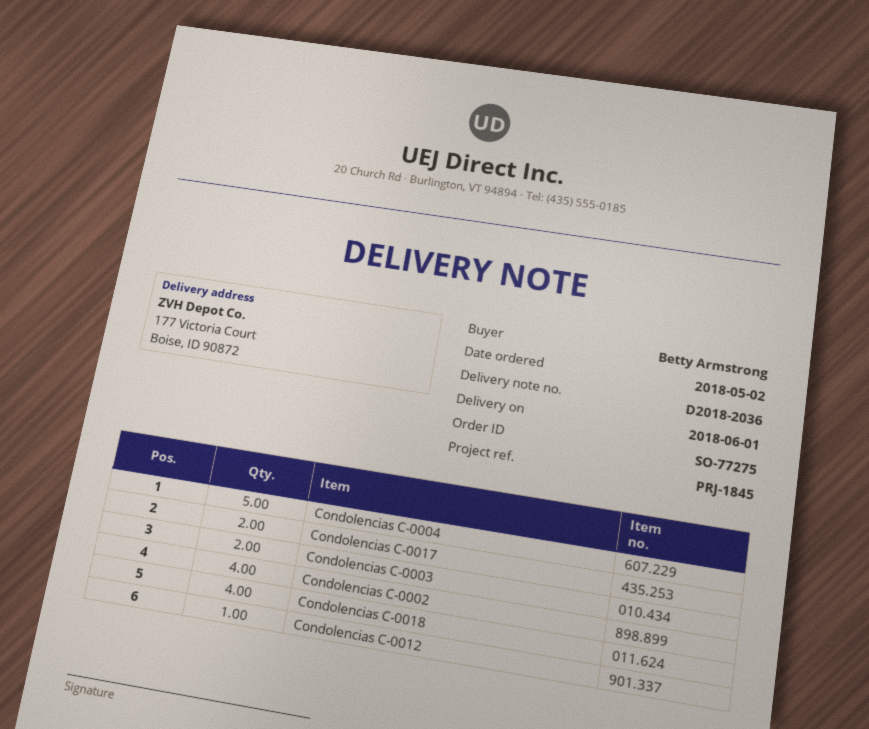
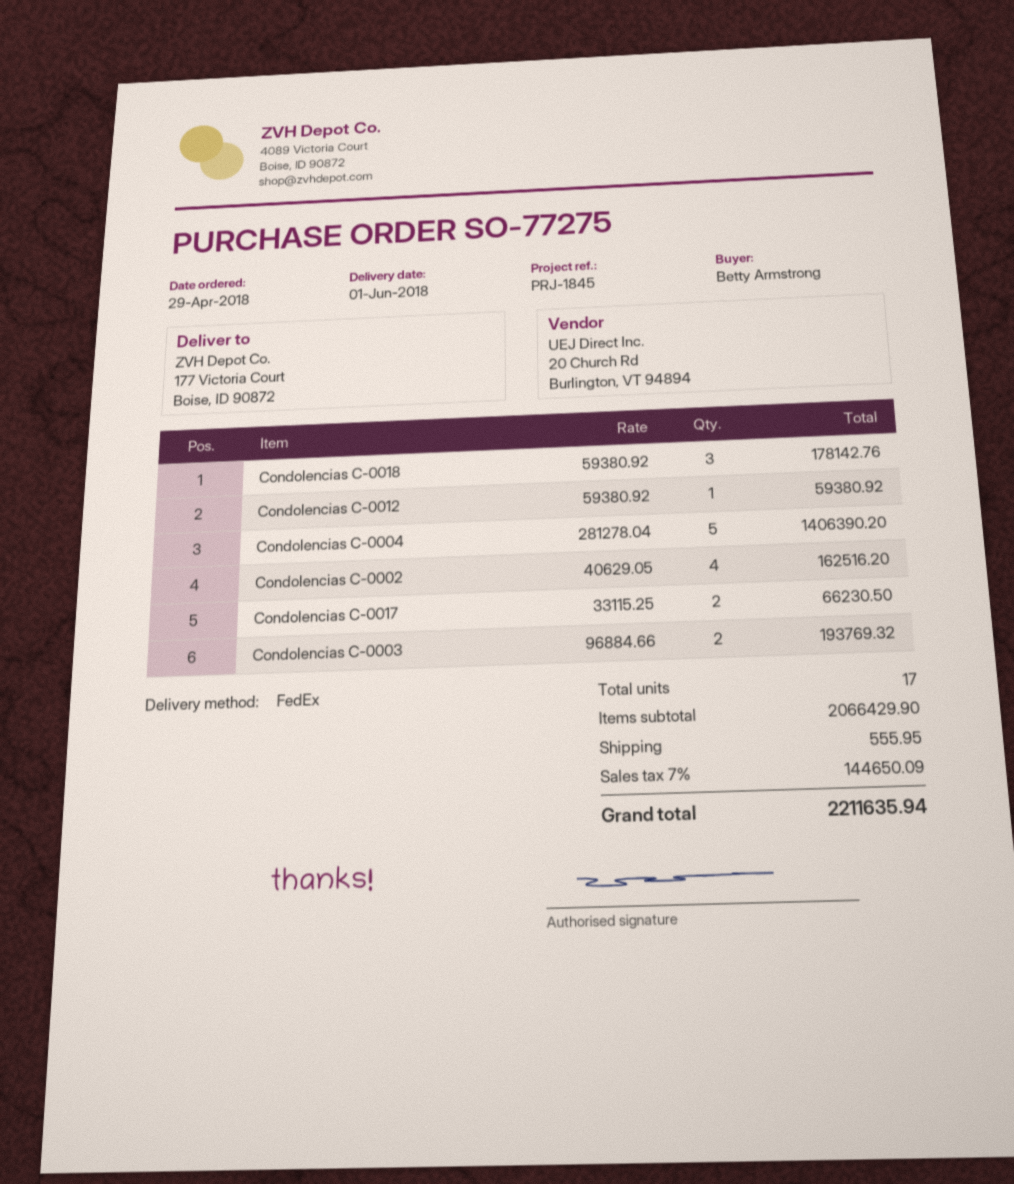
order date: 2018-05-02 -> 2018-04-29
Condolencias C-0018: 4 -> 3

